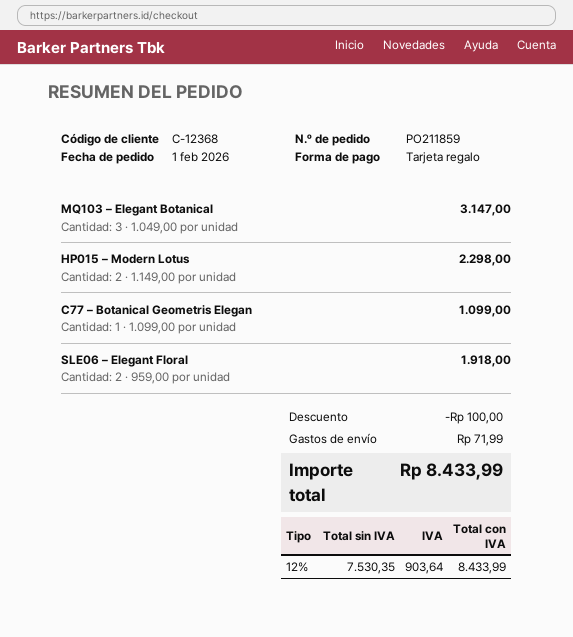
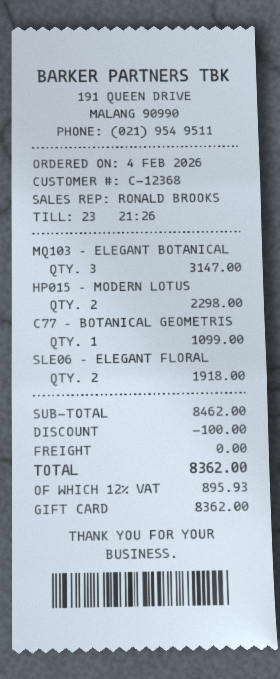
order date: 2026-02-01 -> 2026-02-04
shipping: 71.99 -> 0.00
tax: 12% = 903.64 -> 12% = 895.93
total: 8433.99 -> 8362.00

